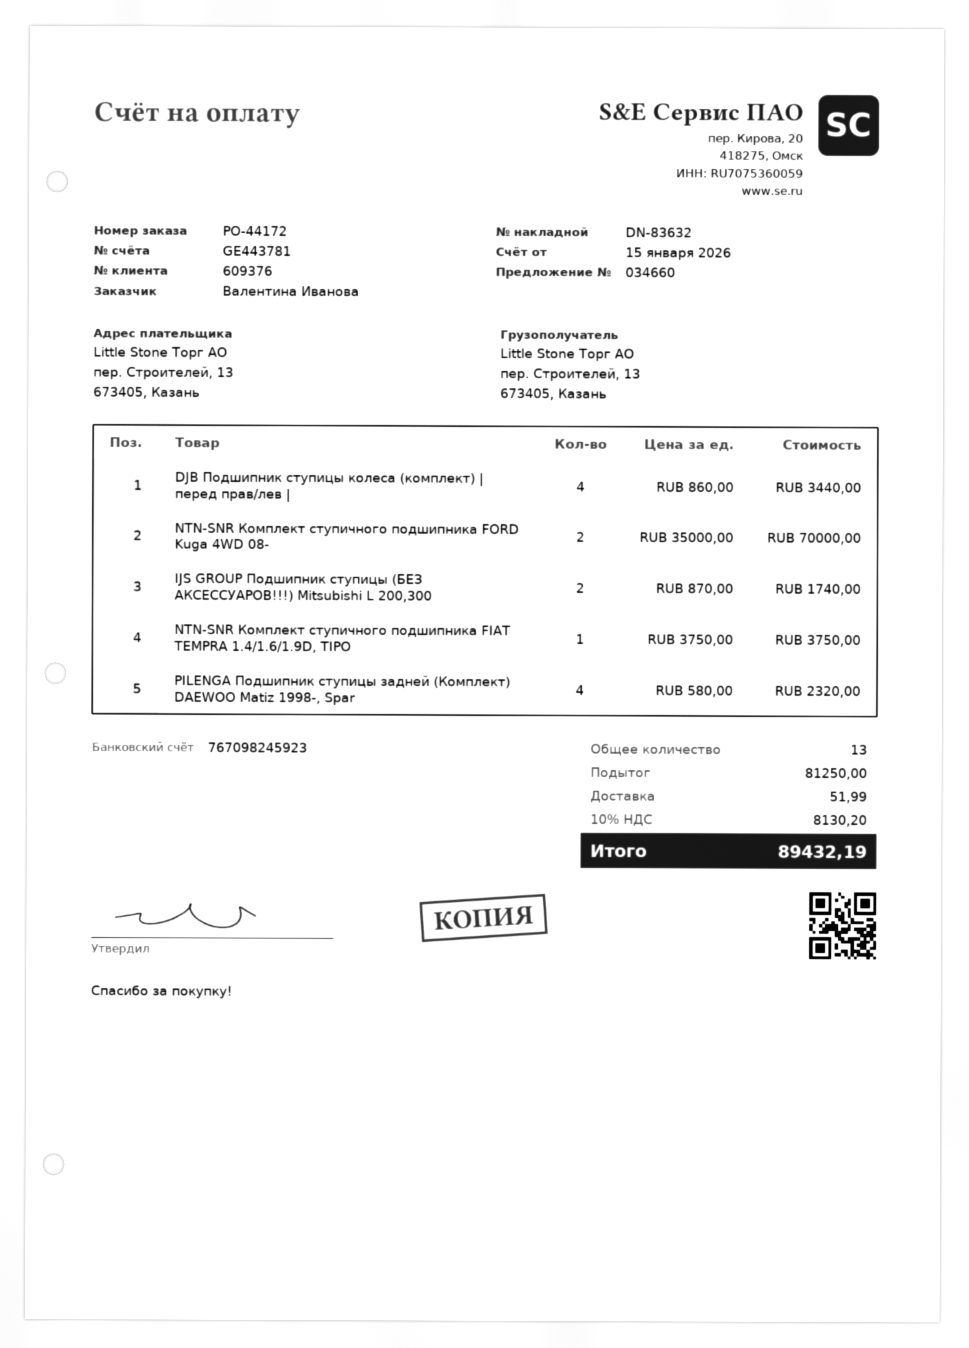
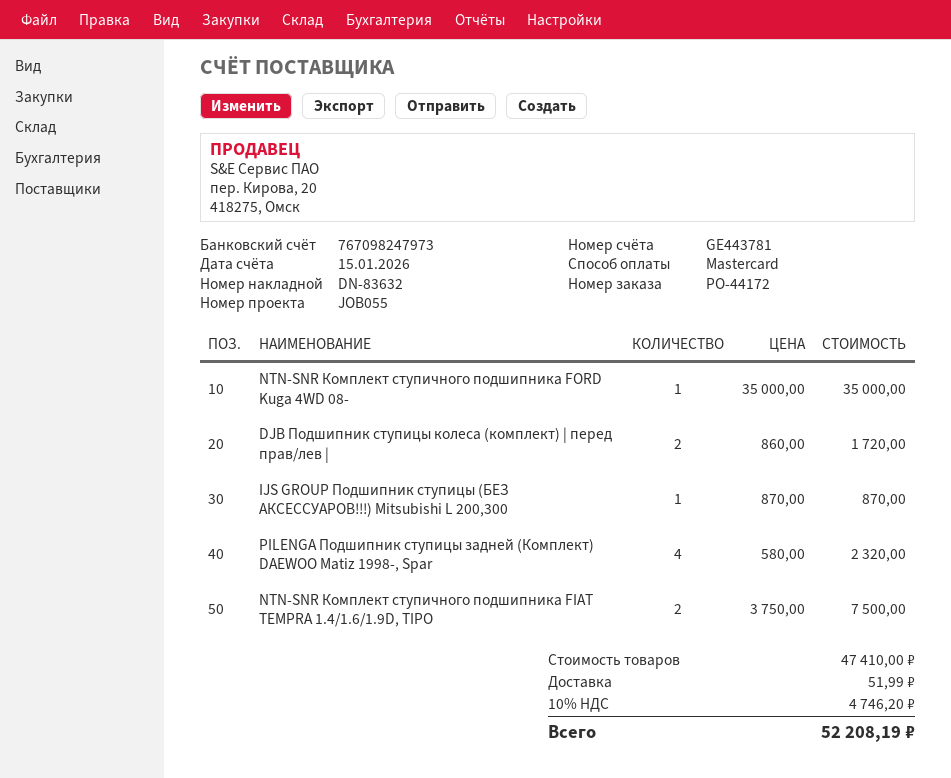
bank account: 767098245923 -> 767098247973
DJB Подшипник ступицы колеса (комплект) | перед прав/лев |: 4 x 860.00 = 3440.00 -> 2 x 860.00 = 1720.00
NTN-SNR Комплект ступичного подшипника FORD Kuga 4WD 08-: 2 x 35000.00 = 70000.00 -> 1 x 35000.00 = 35000.00
IJS GROUP Подшипник ступицы (БЕЗ АКСЕССУАРОВ!!!) Mitsubishi L 200,300: 2 x 870.00 = 1740.00 -> 1 x 870.00 = 870.00
NTN-SNR Комплект ступичного подшипника FIAT TEMPRA 1.4/1.6/1.9D, TIPO: 1 x 3750.00 = 3750.00 -> 2 x 3750.00 = 7500.00
subtotal: 81250.00 -> 47410.00
tax: 10% = 8130.20 -> 10% = 4746.20
total: 89432.19 -> 52208.19

